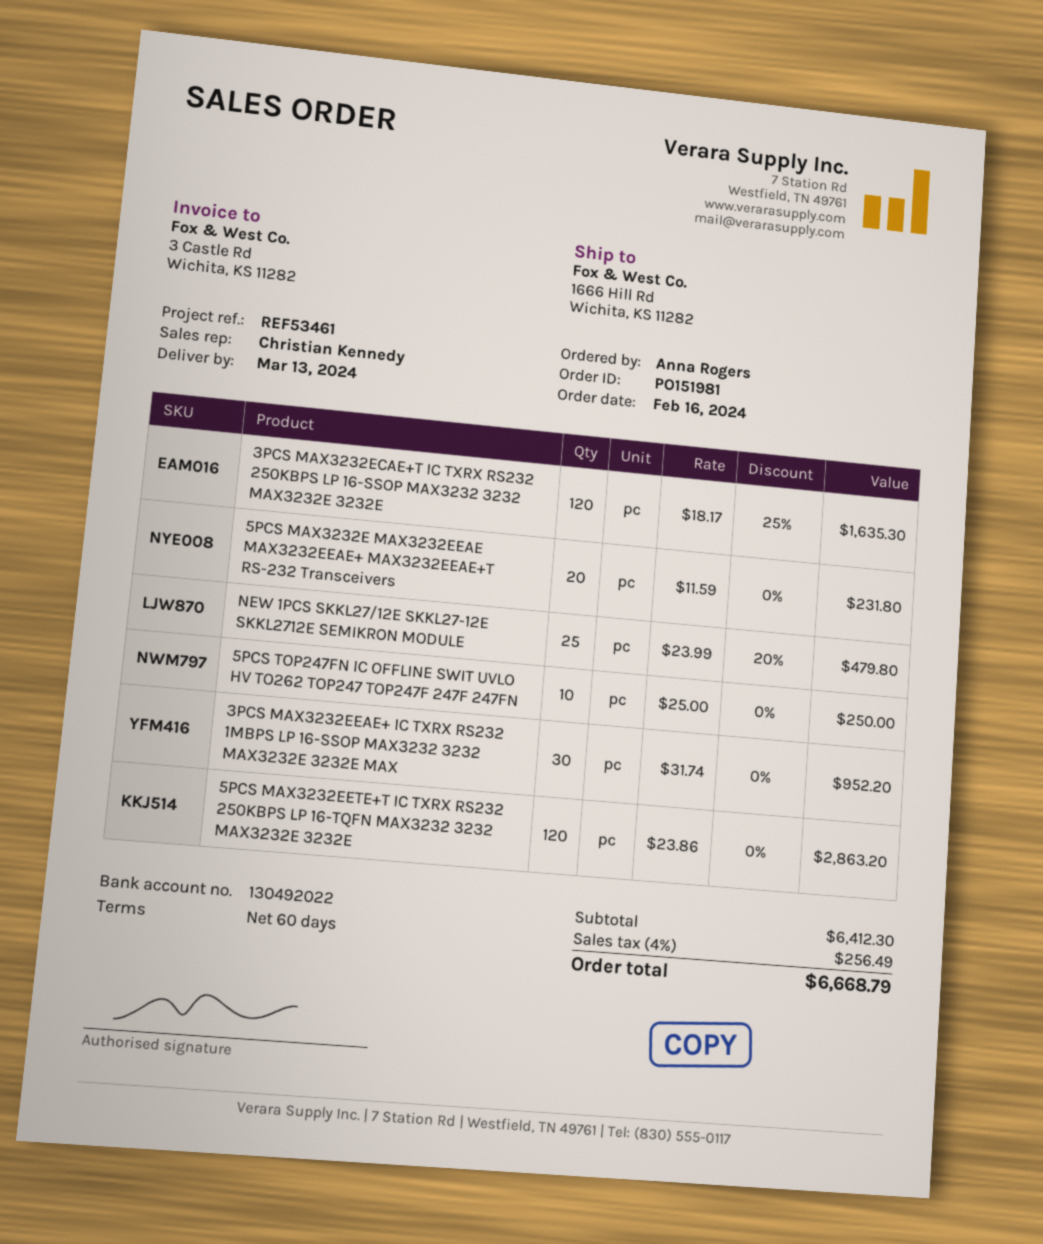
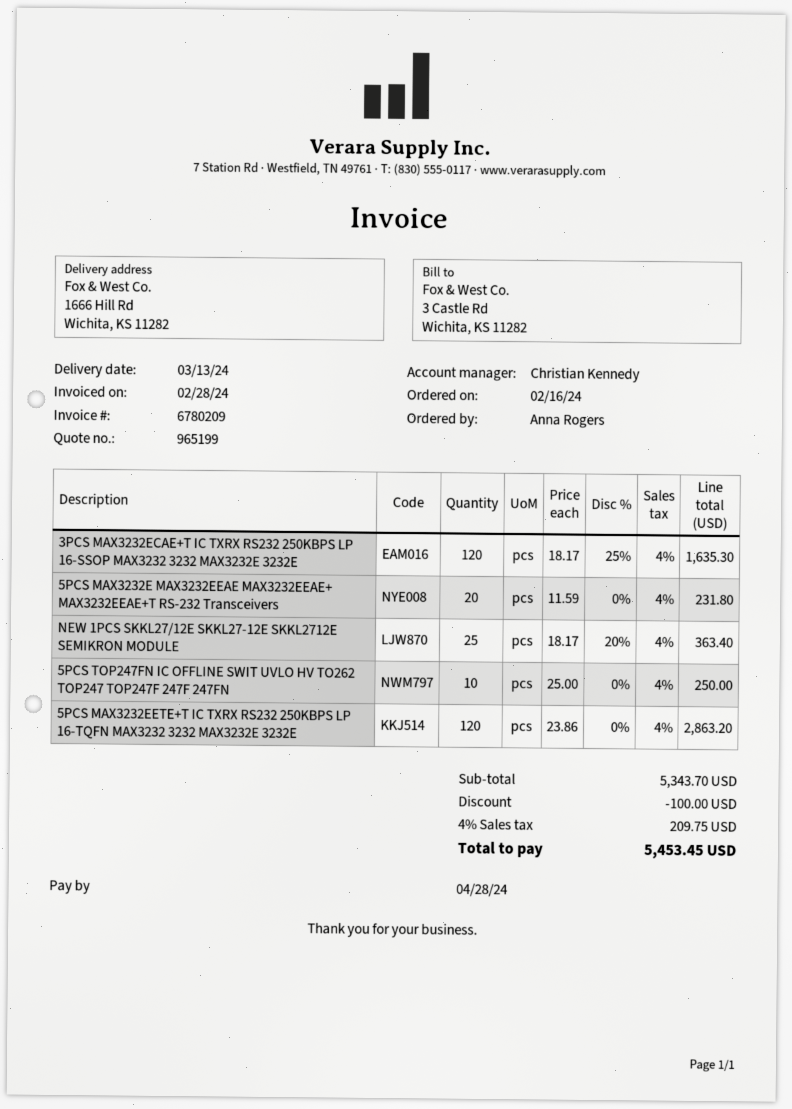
NEW 1PCS SKKL27/12E SKKL27-12E SKKL2712E SEMIKRON MODULE: 25 x 23.99 - 20% = 479.80 -> 25 x 18.17 - 20% = 363.40
3PCS MAX3232EEAE+ IC TXRX RS232 1MBPS LP 16-SSOP MAX3232 3232 MAX3232E 3232E MAX: 30 x 31.74 = 952.20 -> none
subtotal: 6412.30 -> 5343.70
discount: none -> 100.00
tax: 4% = 256.49 -> 4% = 209.75
total: 6668.79 -> 5453.45

